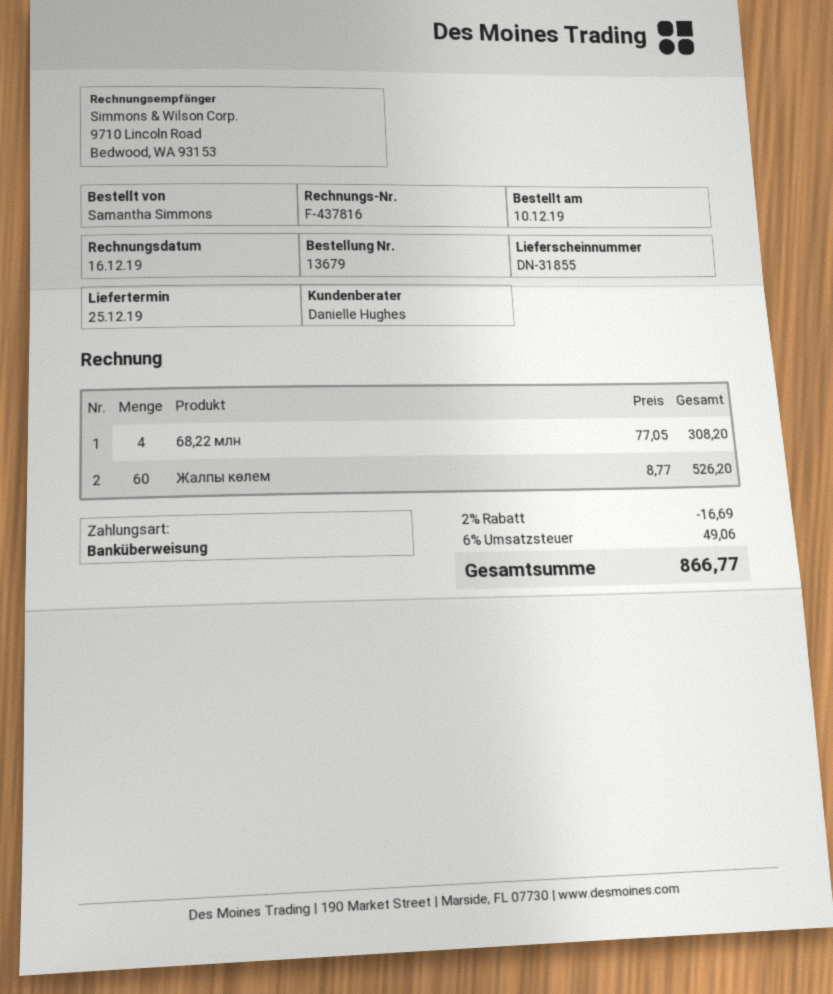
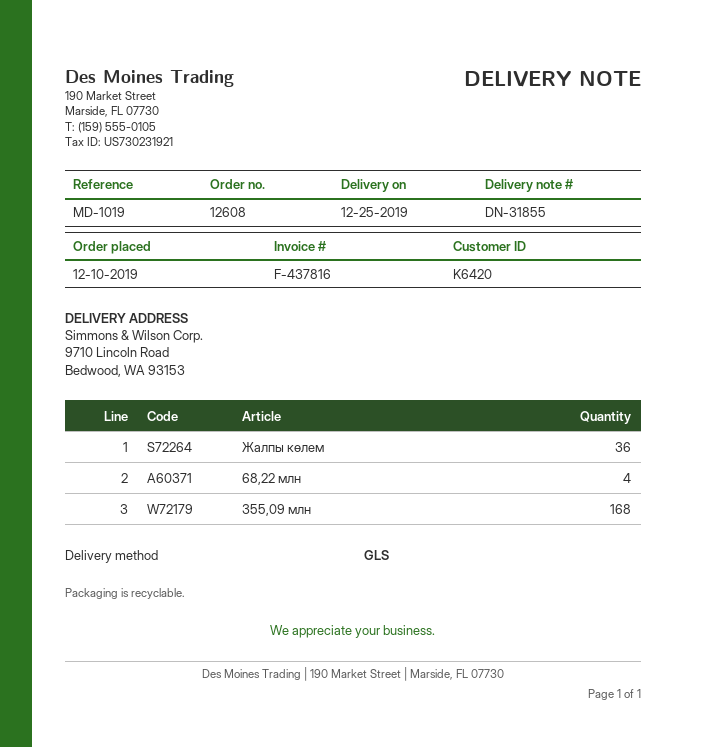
order number: 13679 -> 12608
Жалпы көлем: 60 -> 36
355,09 млн: none -> 168

